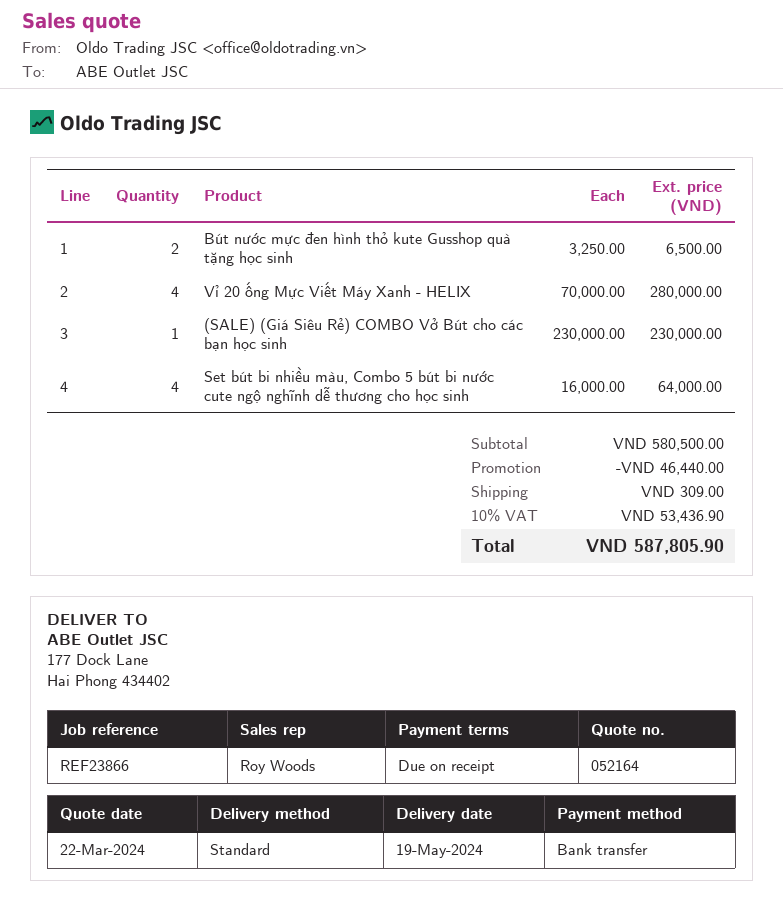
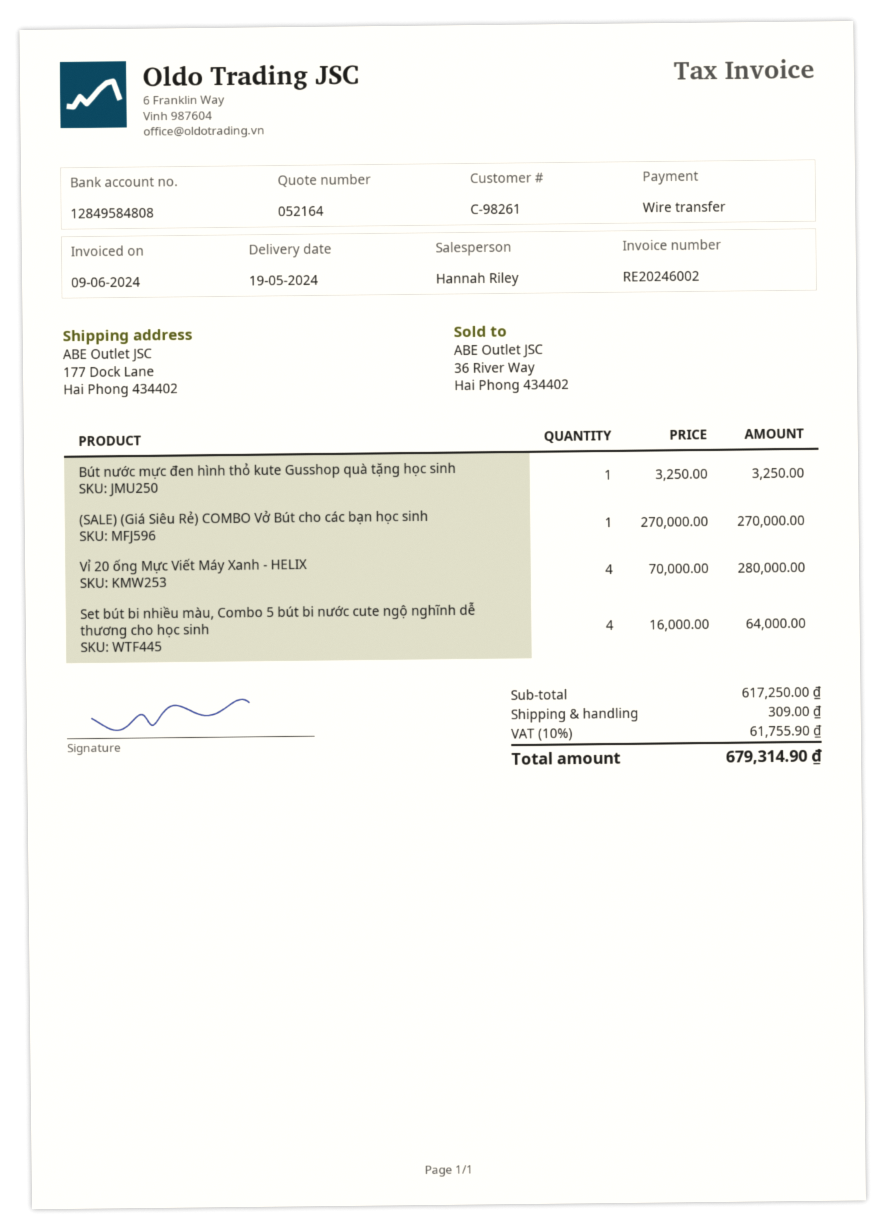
sales rep: Roy Woods -> Hannah Riley
Bút nước mực đen hình thỏ kute Gusshop quà tặng học sinh: 2 x 3250.00 = 6500.00 -> 1 x 3250.00 = 3250.00
(SALE) (Giá Siêu Rẻ) COMBO Vở Bút cho các bạn học sinh: 1 x 230000.00 = 230000.00 -> 1 x 270000.00 = 270000.00
subtotal: 580500.00 -> 617250.00
discount: 46440.00 -> none
tax: 10% = 53436.90 -> 10% = 61755.90
total: 587805.90 -> 679314.90

